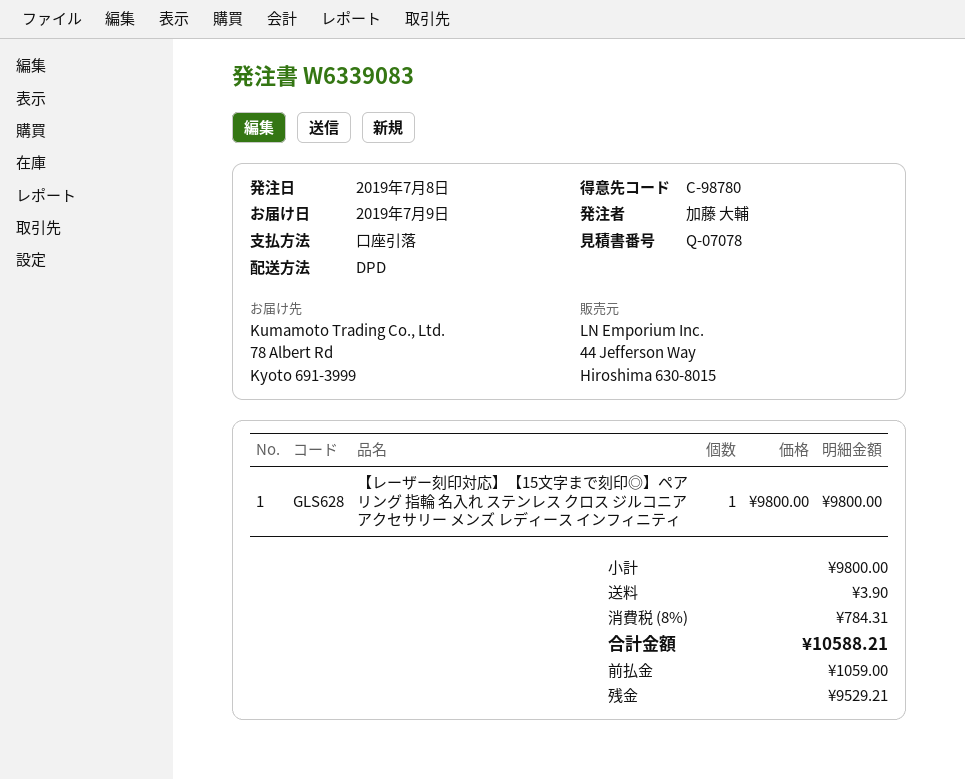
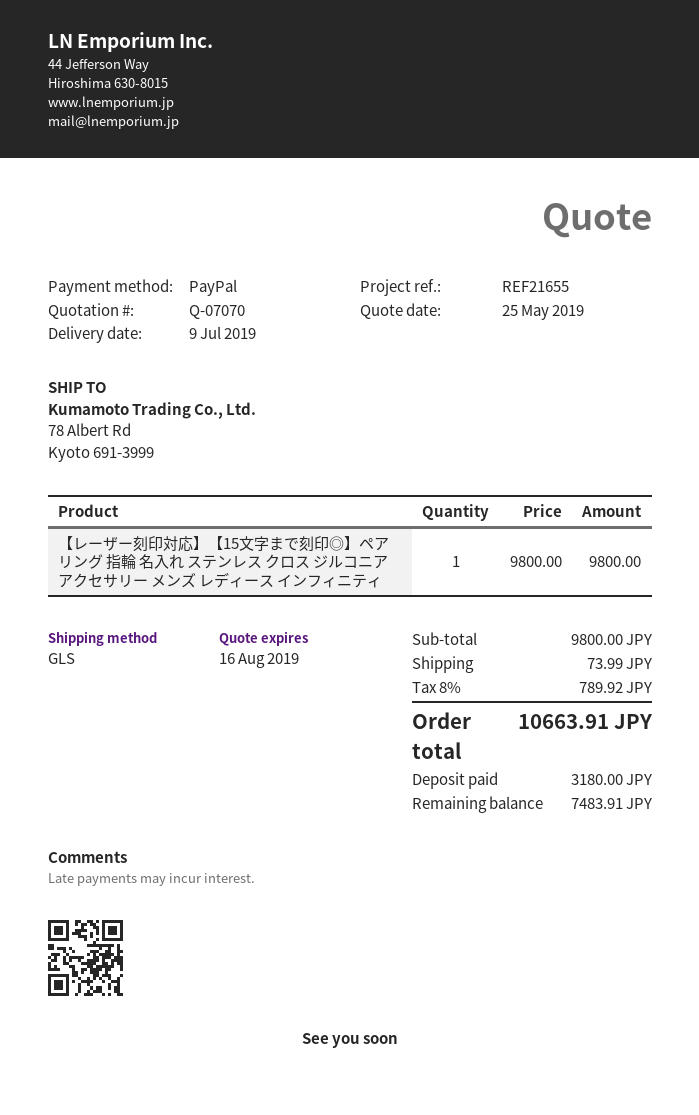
quote number: Q-07078 -> Q-07070
payment method: direct debit -> PayPal
shipping method: DPD -> GLS
shipping: 3.90 -> 73.99
tax: 8% = 784.31 -> 8% = 789.92
total: 10588.21 -> 10663.91
deposit: 1059.00 -> 3180.00
balance: 9529.21 -> 7483.91

